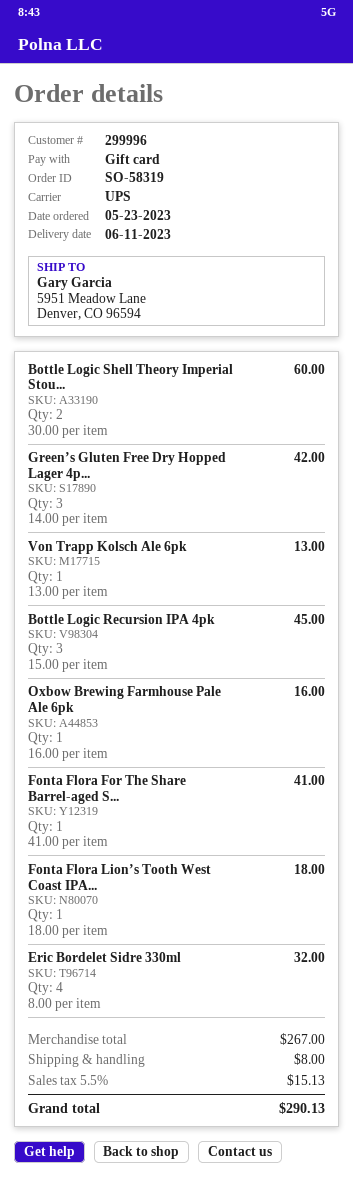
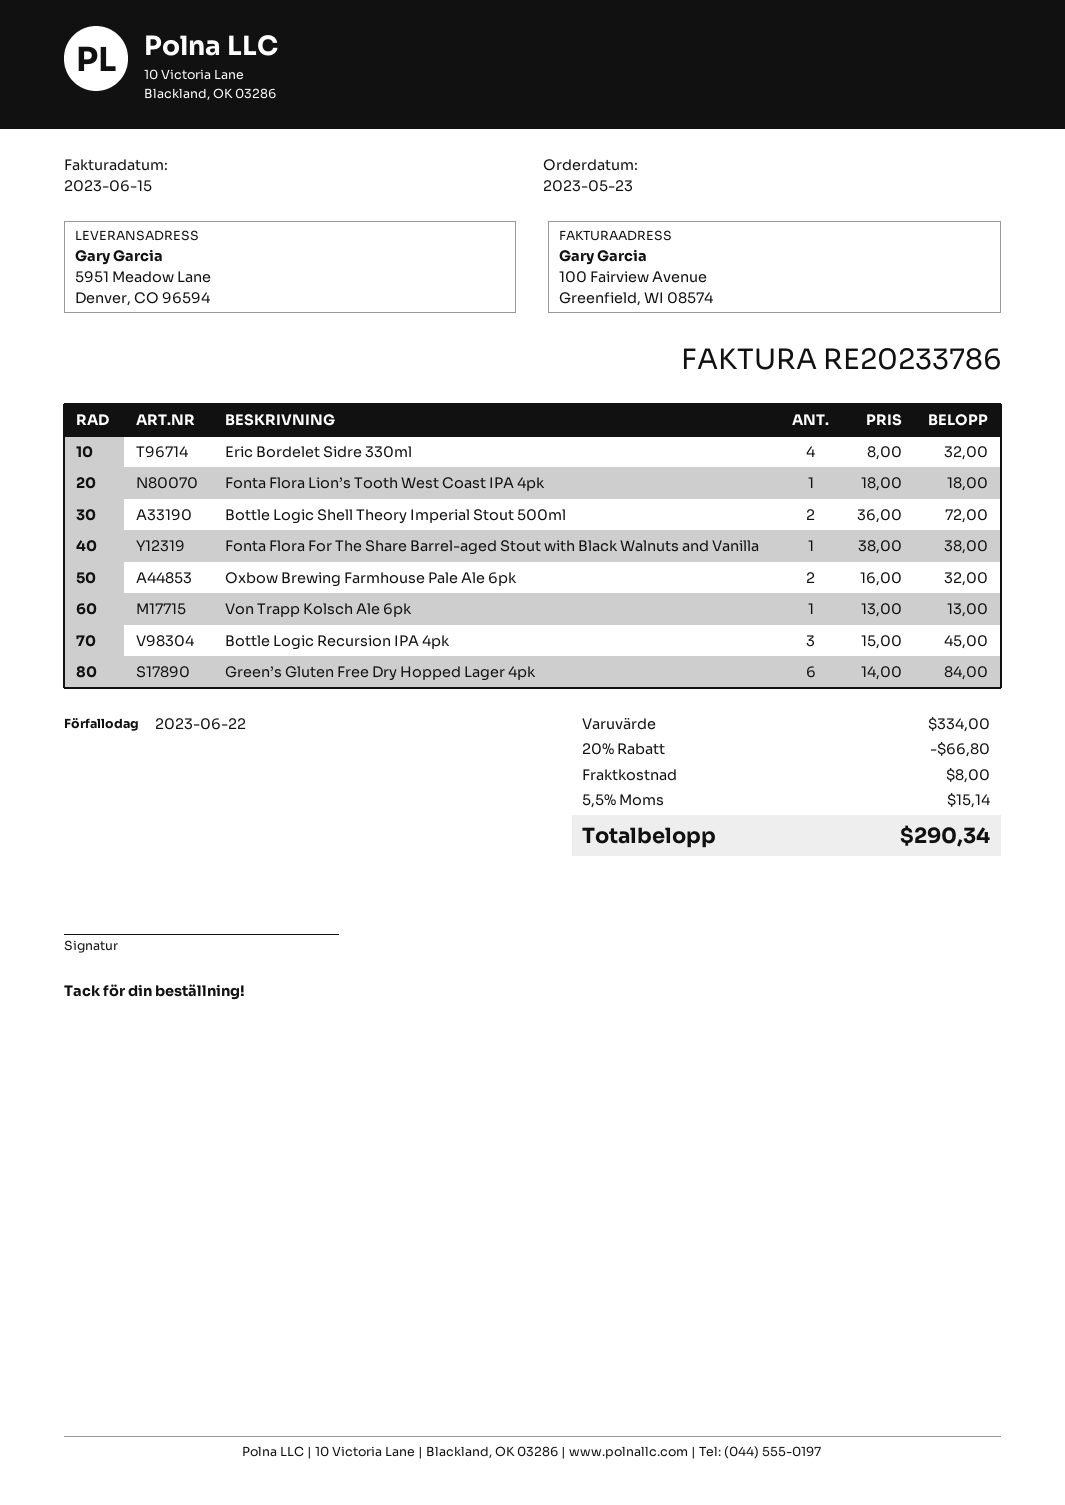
Bottle Logic Shell Theory Imperial Stou...: 2 x 30.00 = 60.00 -> 2 x 36.00 = 72.00
Green’s Gluten Free Dry Hopped Lager 4p...: 3 x 14.00 = 42.00 -> 6 x 14.00 = 84.00
Oxbow Brewing Farmhouse Pale Ale 6pk: 1 x 16.00 = 16.00 -> 2 x 16.00 = 32.00
Fonta Flora For The Share Barrel-aged S...: 1 x 41.00 = 41.00 -> 1 x 38.00 = 38.00
subtotal: 267.00 -> 334.00
discount: none -> 20% = 66.80
tax: 5.5% = 15.13 -> 5.5% = 15.14
total: 290.13 -> 290.34

